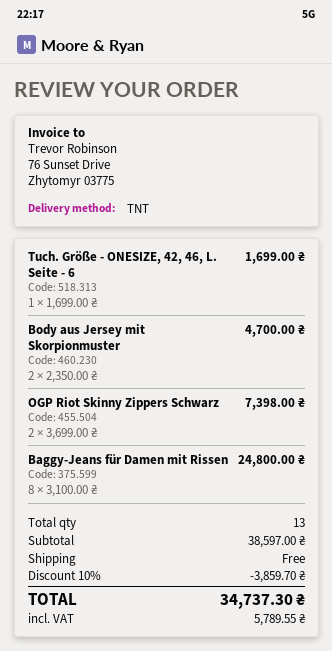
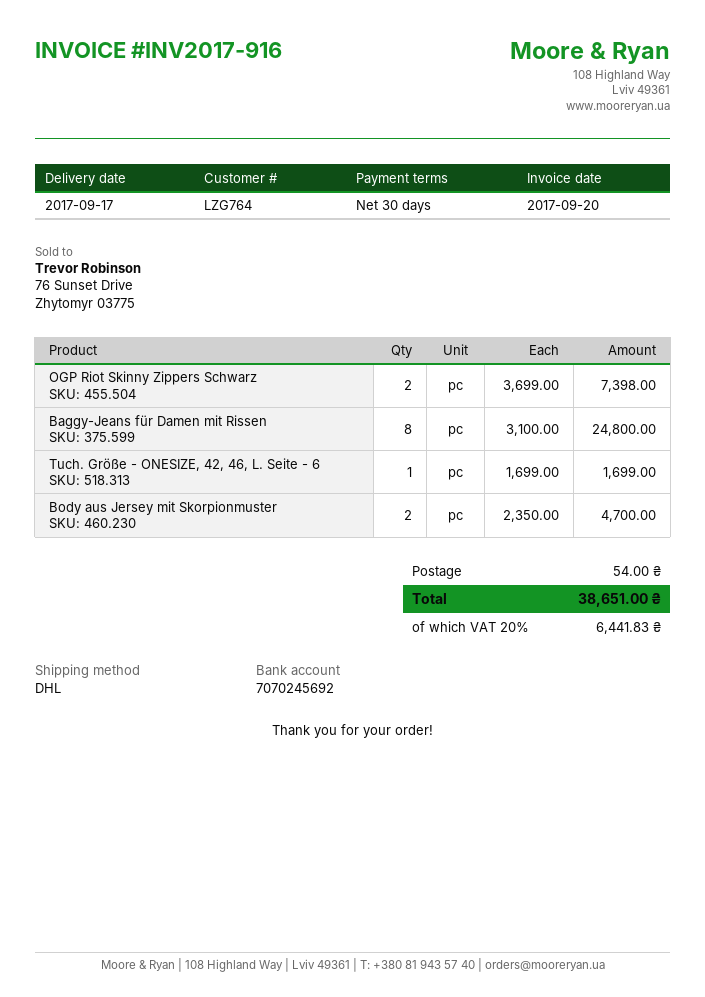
shipping method: TNT -> DHL
discount: 10% = 3859.70 -> none
shipping: 0.00 -> 54.00
tax: 5789.55 -> 6441.83
total: 34737.30 -> 38651.00

